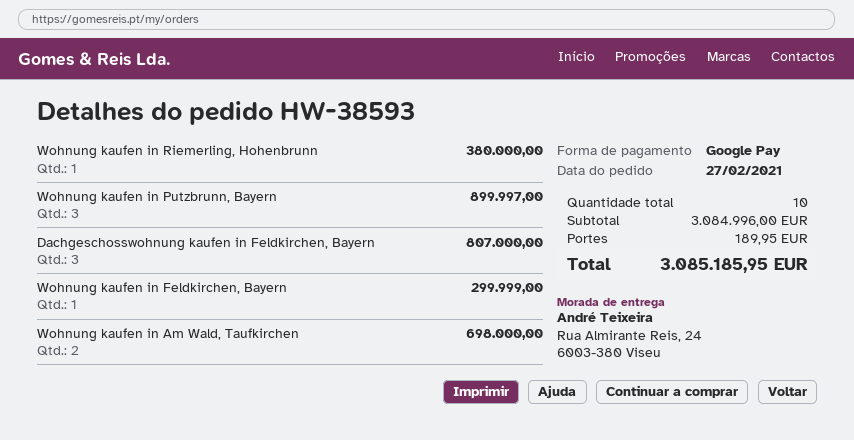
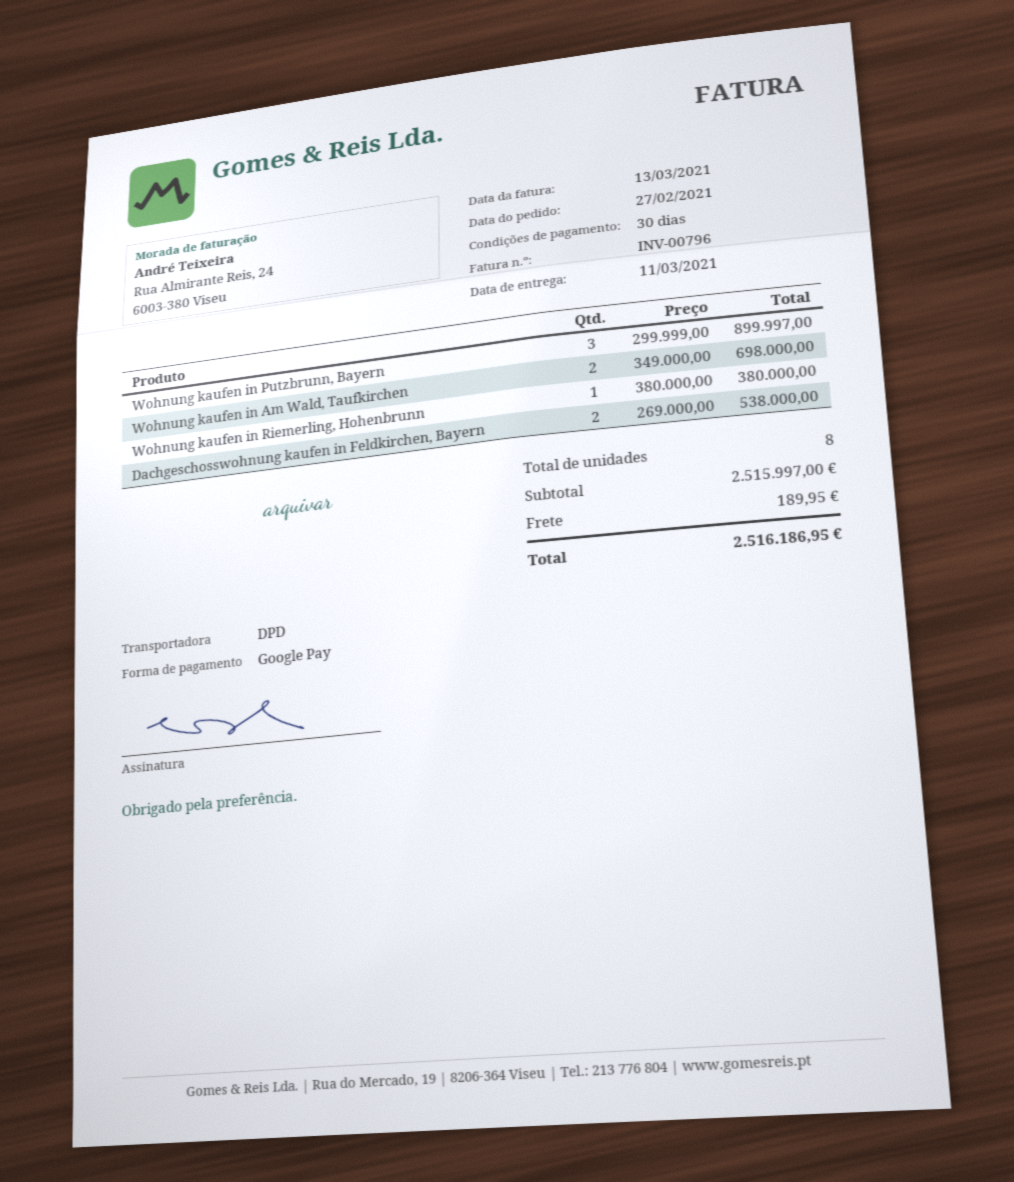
Dachgeschosswohnung kaufen in Feldkirchen, Bayern: 3 for 807000.00 -> 2 for 538000.00
Wohnung kaufen in Feldkirchen, Bayern: 1 for 299999.00 -> none
total quantity: 10 -> 8
subtotal: 3084996.00 -> 2515997.00
total: 3085185.95 -> 2516186.95

